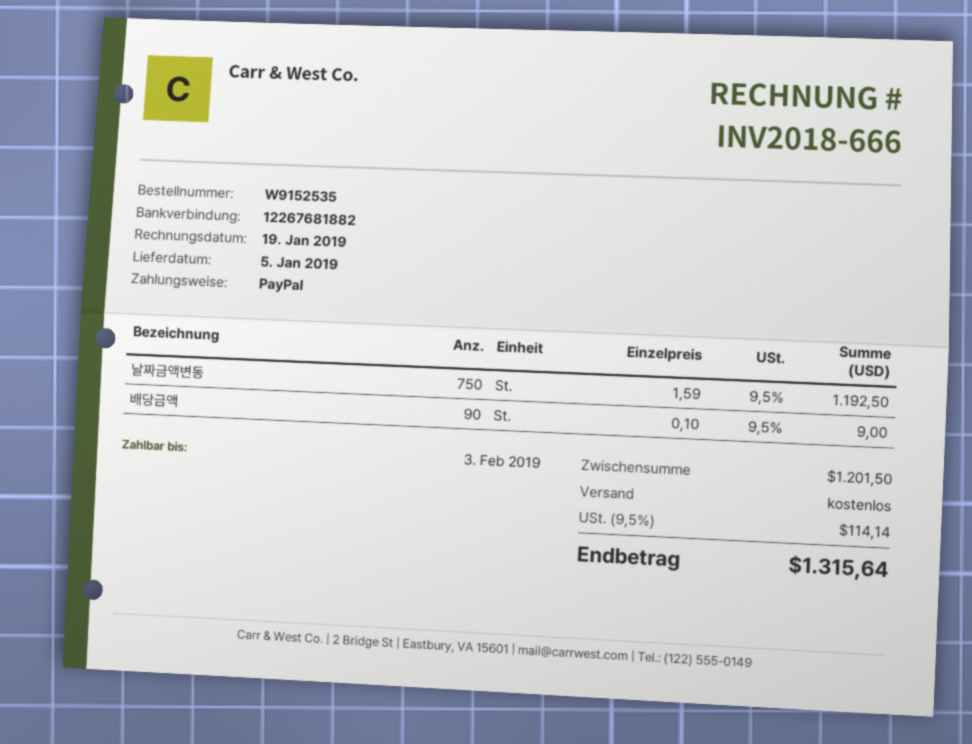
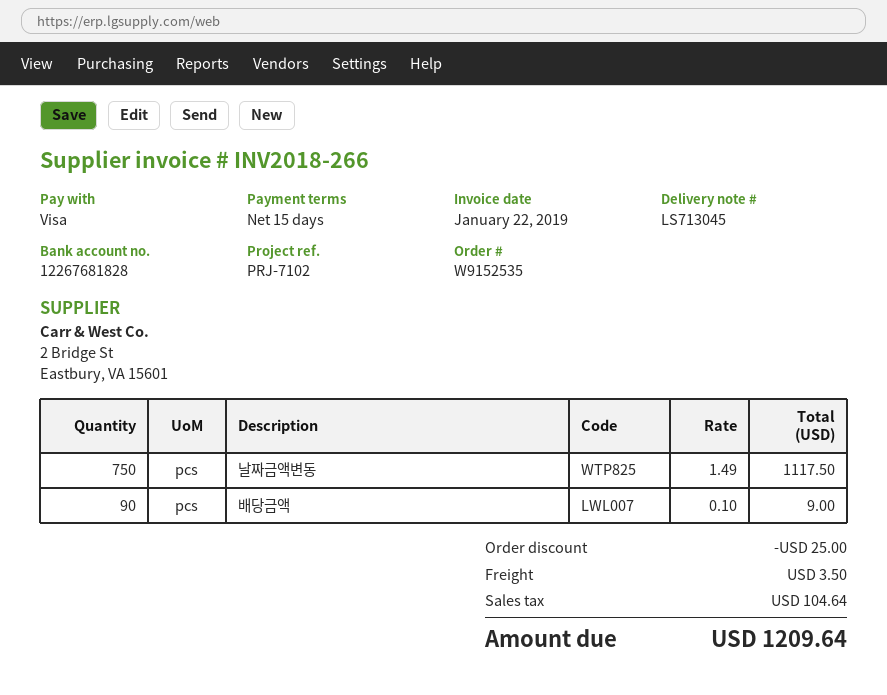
invoice number: INV2018-666 -> INV2018-266
invoice date: 2019-01-19 -> 2019-01-22
payment method: PayPal -> Visa
bank account: 12267681882 -> 12267681828
날짜금액변동: 750 x 1.59 = 1192.50 -> 750 x 1.49 = 1117.50
discount: none -> 25.00
shipping: 0.00 -> 3.50
tax: 114.14 -> 104.64
total: 1315.64 -> 1209.64

